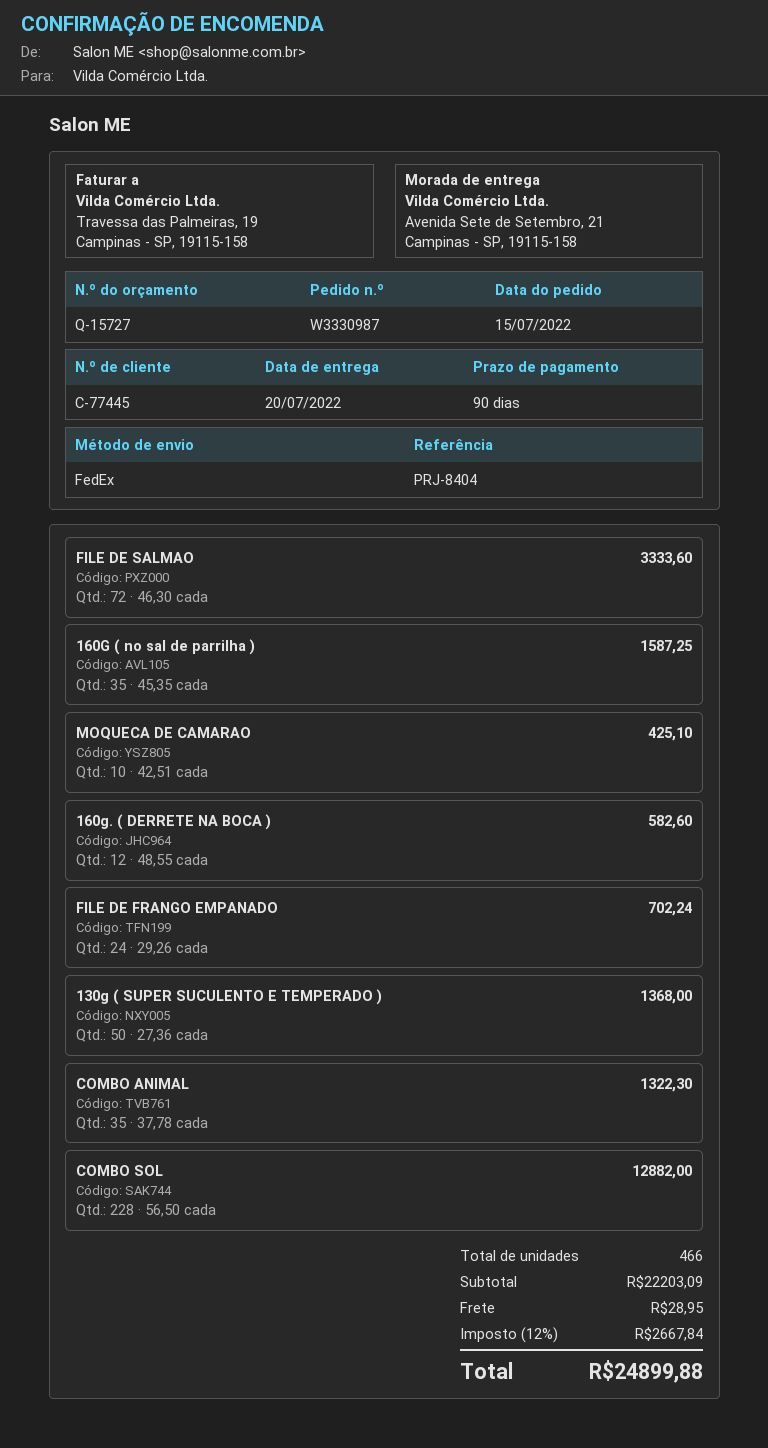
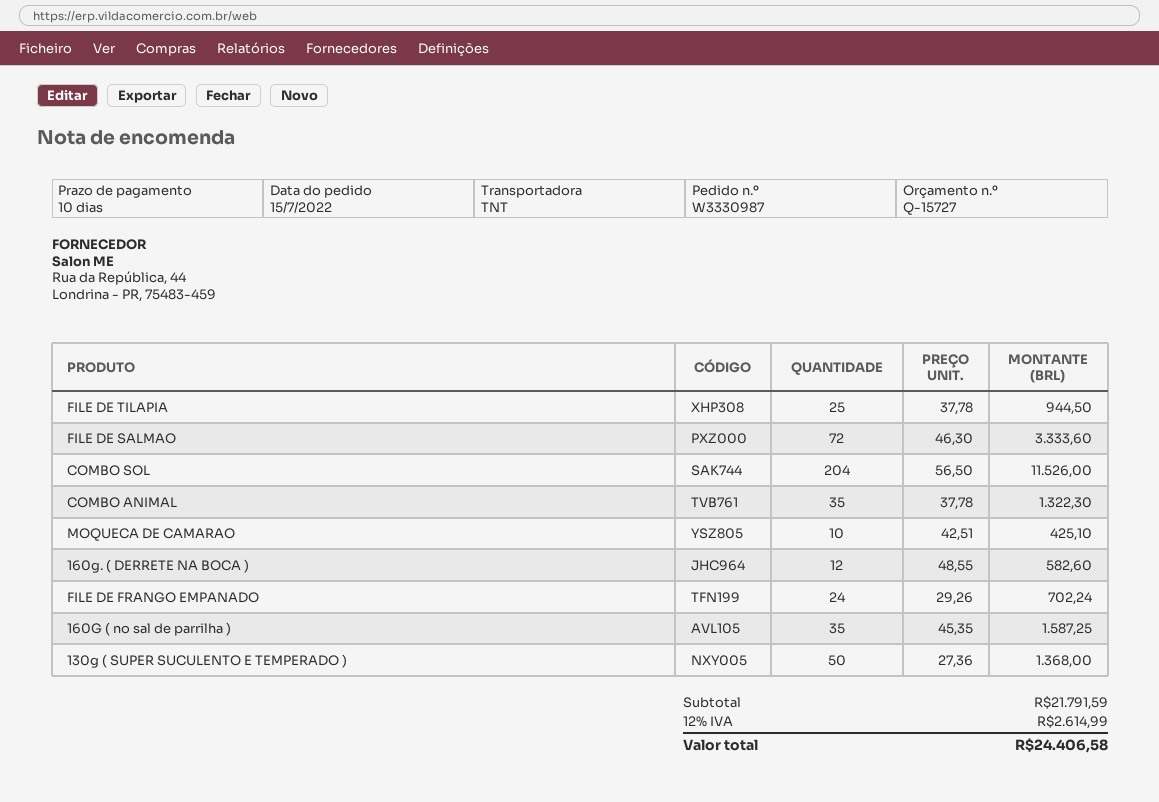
payment terms: 90 days -> 10 days
shipping method: FedEx -> TNT
COMBO SOL: 228 x 56.50 = 12882.00 -> 204 x 56.50 = 11526.00
FILE DE TILAPIA: none -> 25 x 37.78 = 944.50
subtotal: 22203.09 -> 21791.59
shipping: 28.95 -> none
tax: 12% = 2667.84 -> 12% = 2614.99
total: 24899.88 -> 24406.58

